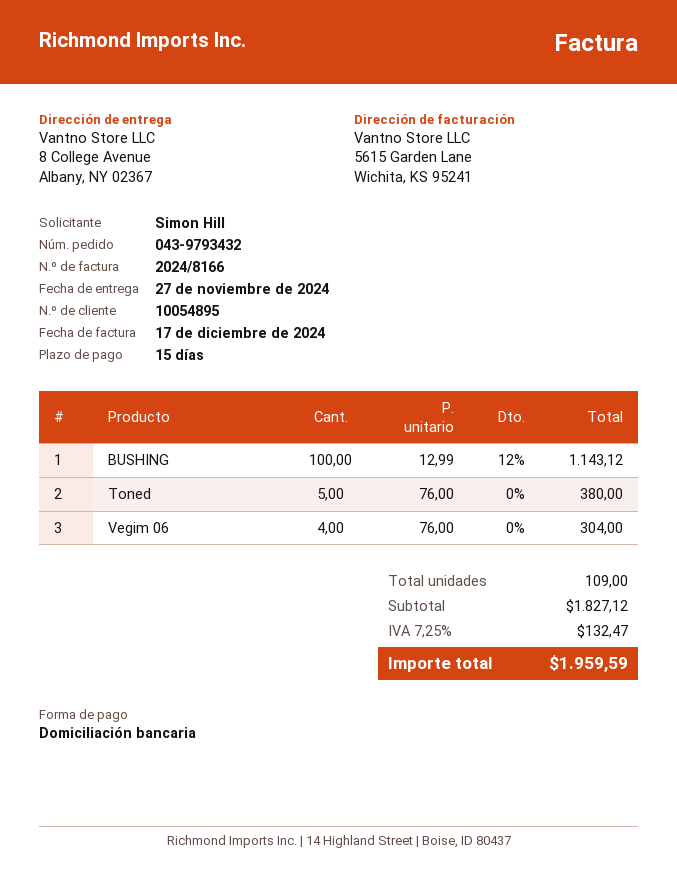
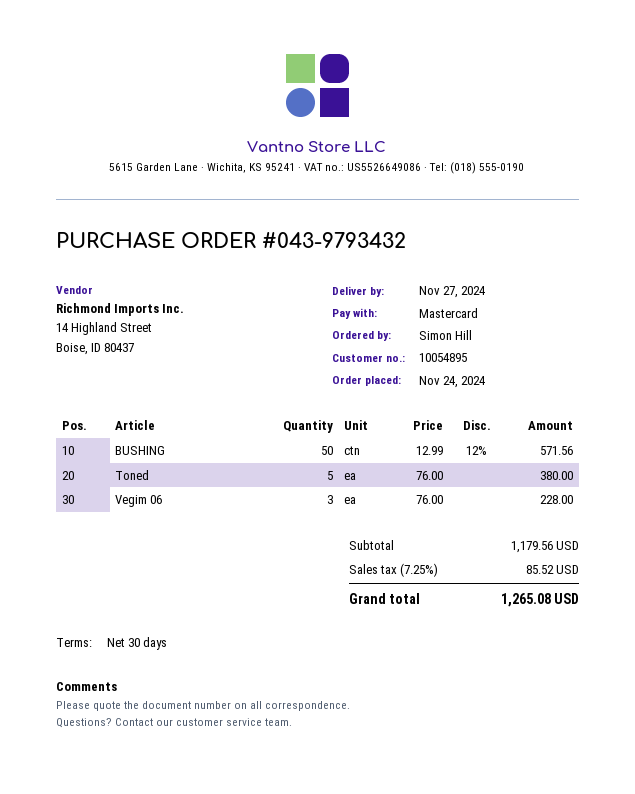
payment terms: 15 days -> 30 days
payment method: direct debit -> Mastercard
BUSHING: 100 x 12.99 - 12% = 1143.12 -> 50 x 12.99 - 12% = 571.56
Vegim 06: 4 x 76.00 = 304.00 -> 3 x 76.00 = 228.00
subtotal: 1827.12 -> 1179.56
tax: 7.25% = 132.47 -> 7.25% = 85.52
total: 1959.59 -> 1265.08

